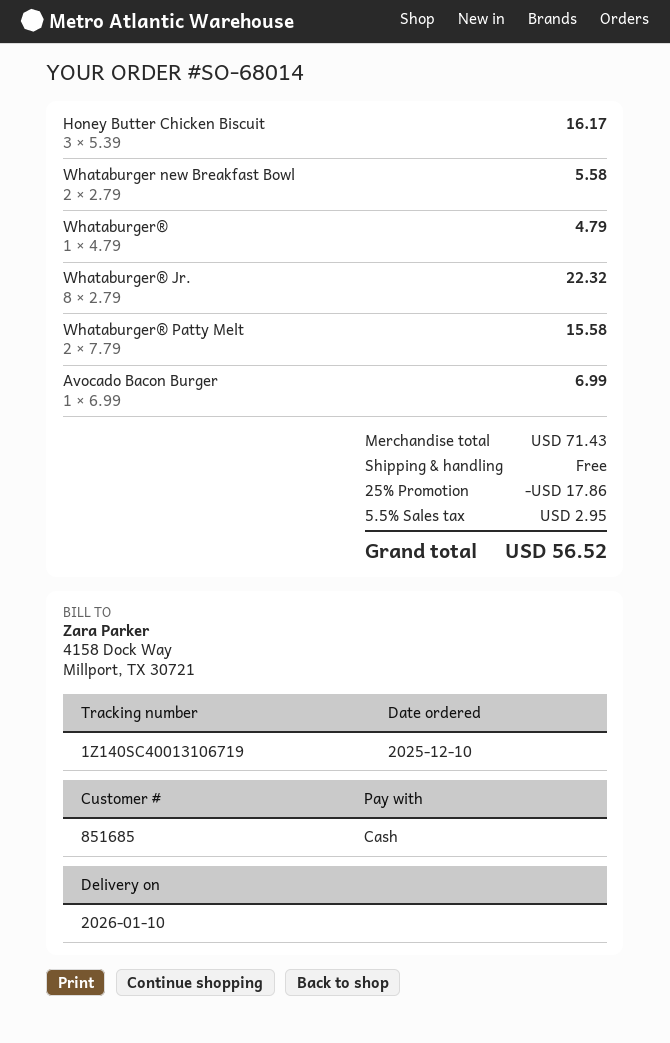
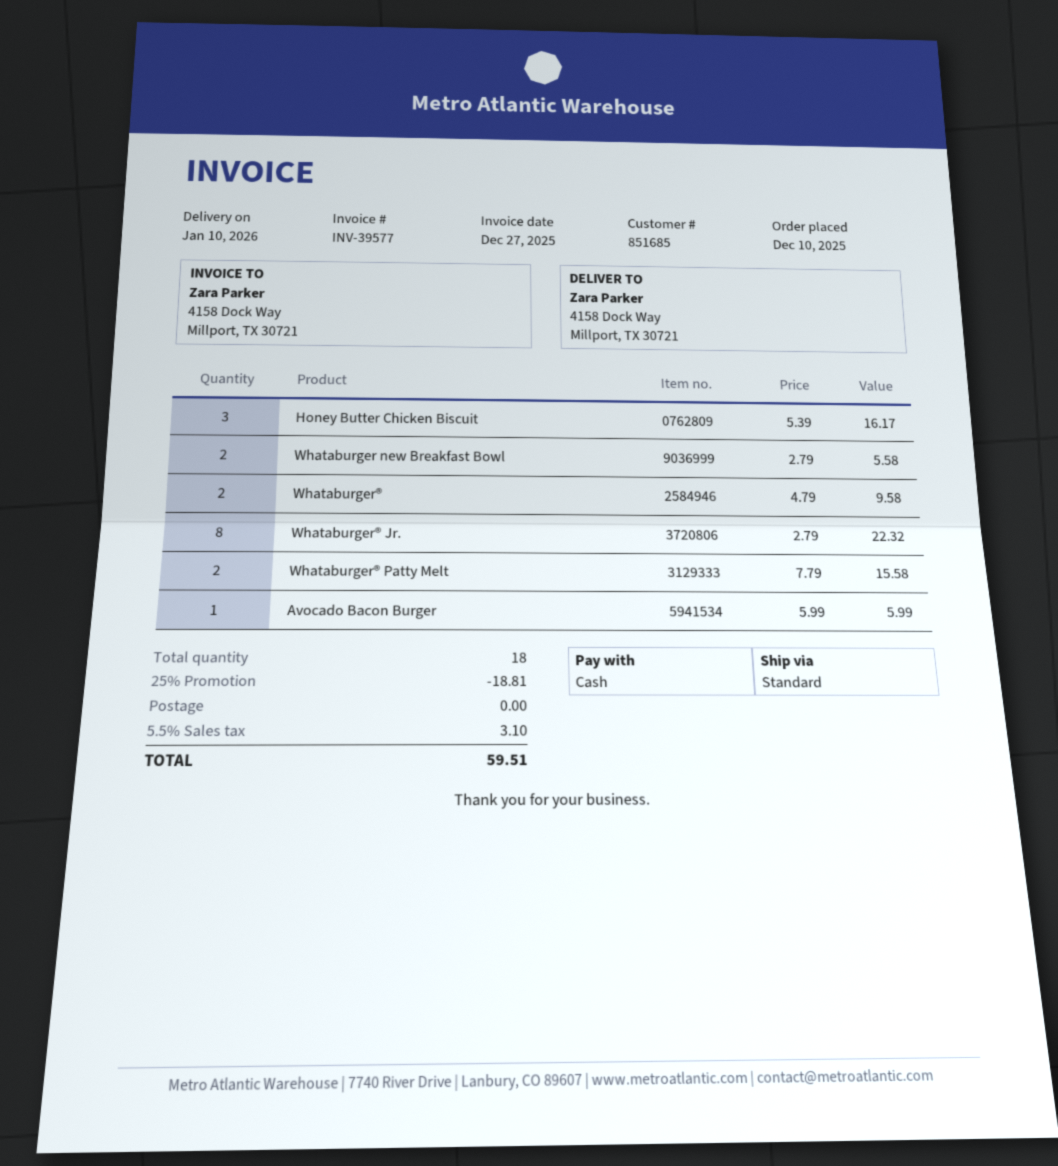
Whataburger®: 1 x 4.79 = 4.79 -> 2 x 4.79 = 9.58
Avocado Bacon Burger: 1 x 6.99 = 6.99 -> 1 x 5.99 = 5.99
discount: 25% = 17.86 -> 25% = 18.81
tax: 5.5% = 2.95 -> 5.5% = 3.10
total: 56.52 -> 59.51

